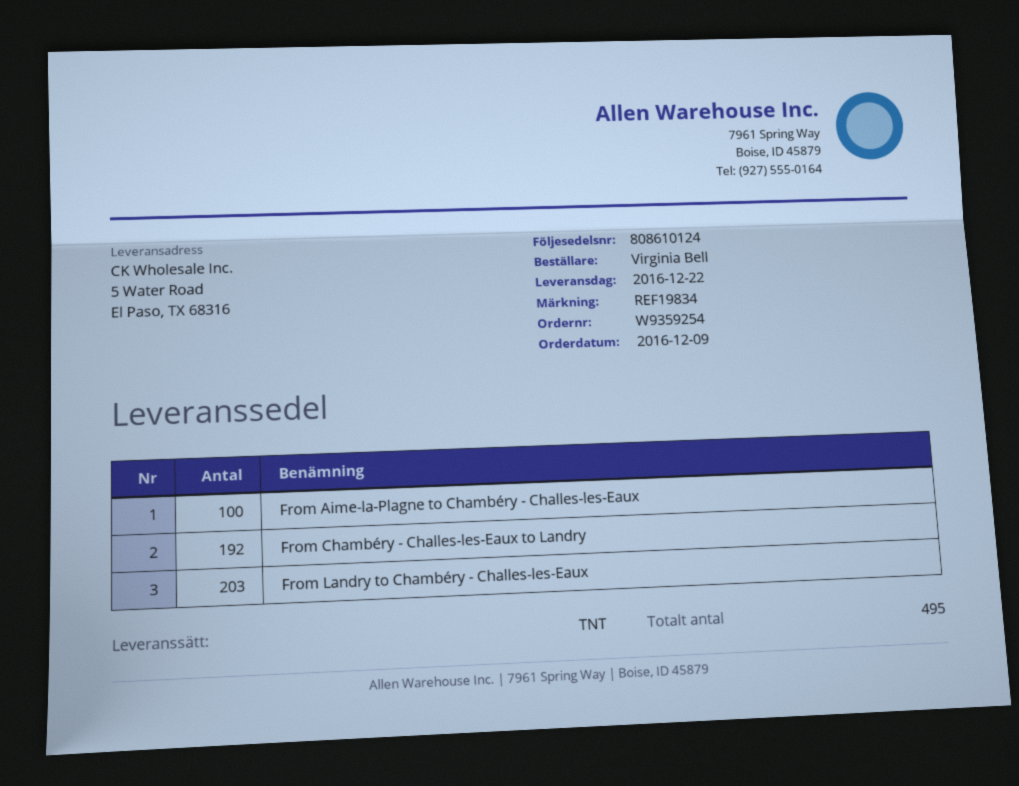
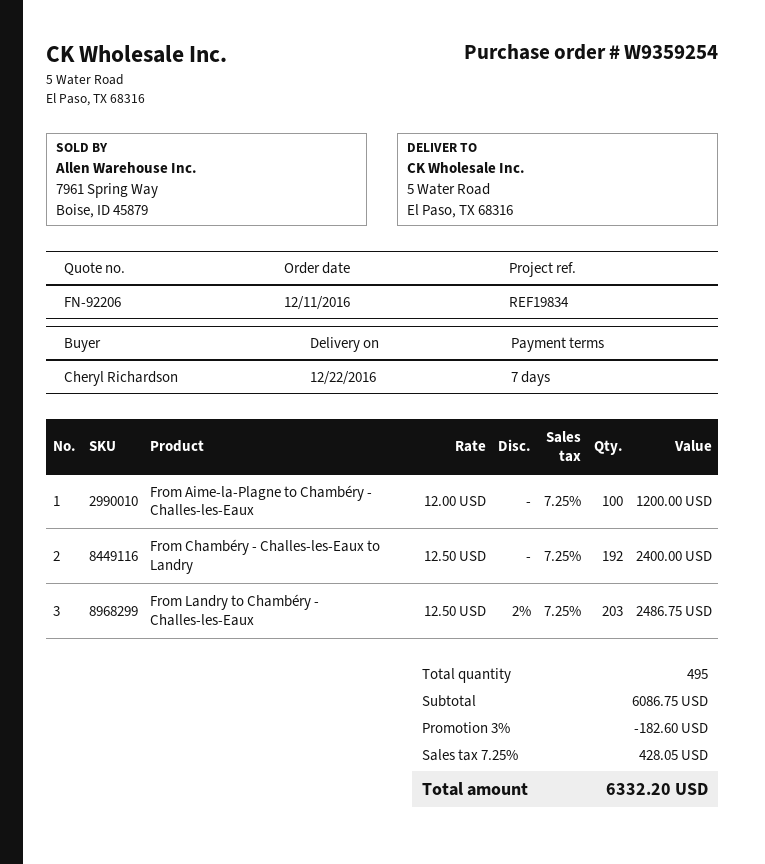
order date: 2016-12-09 -> 2016-12-11
ordered by: Virginia Bell -> Cheryl Richardson

